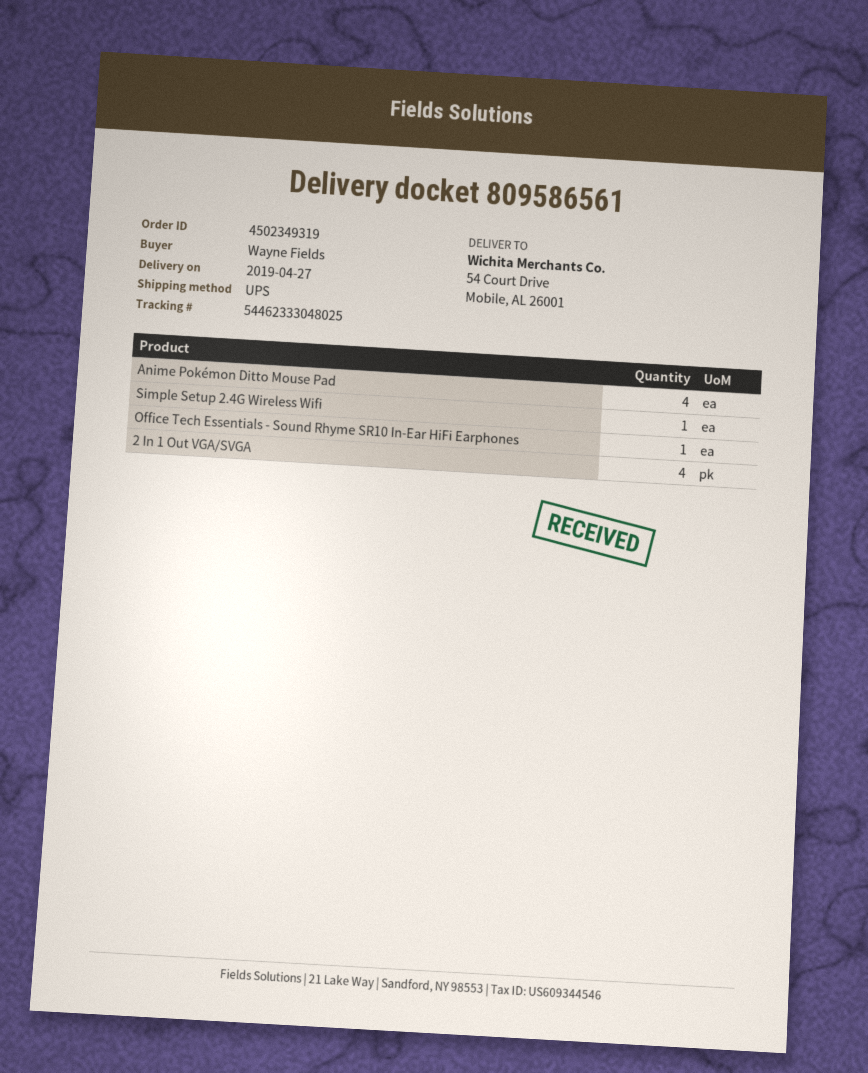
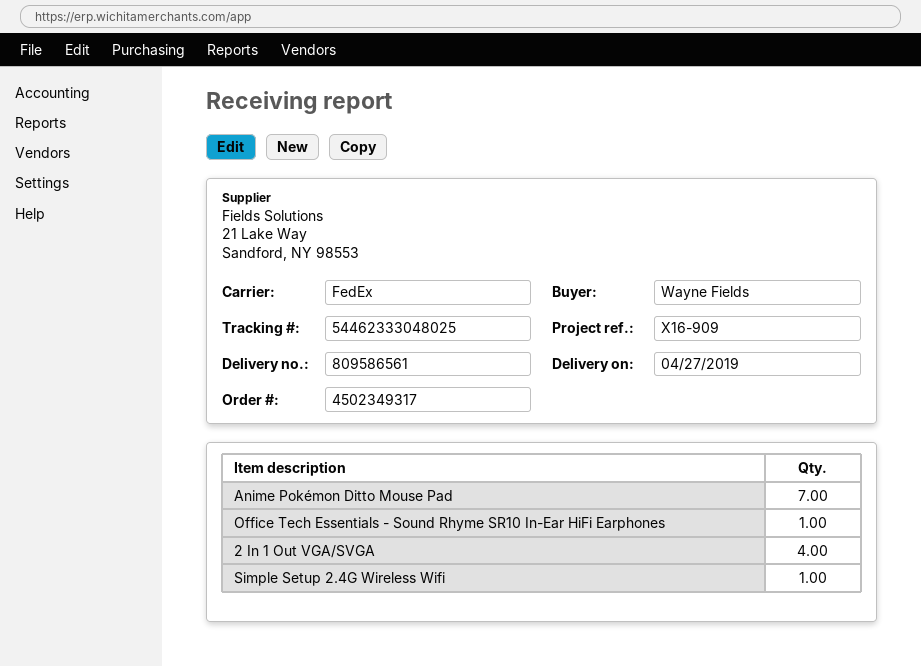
order number: 4502349319 -> 4502349317
shipping method: UPS -> FedEx
Anime Pokémon Ditto Mouse Pad: 4 -> 7

